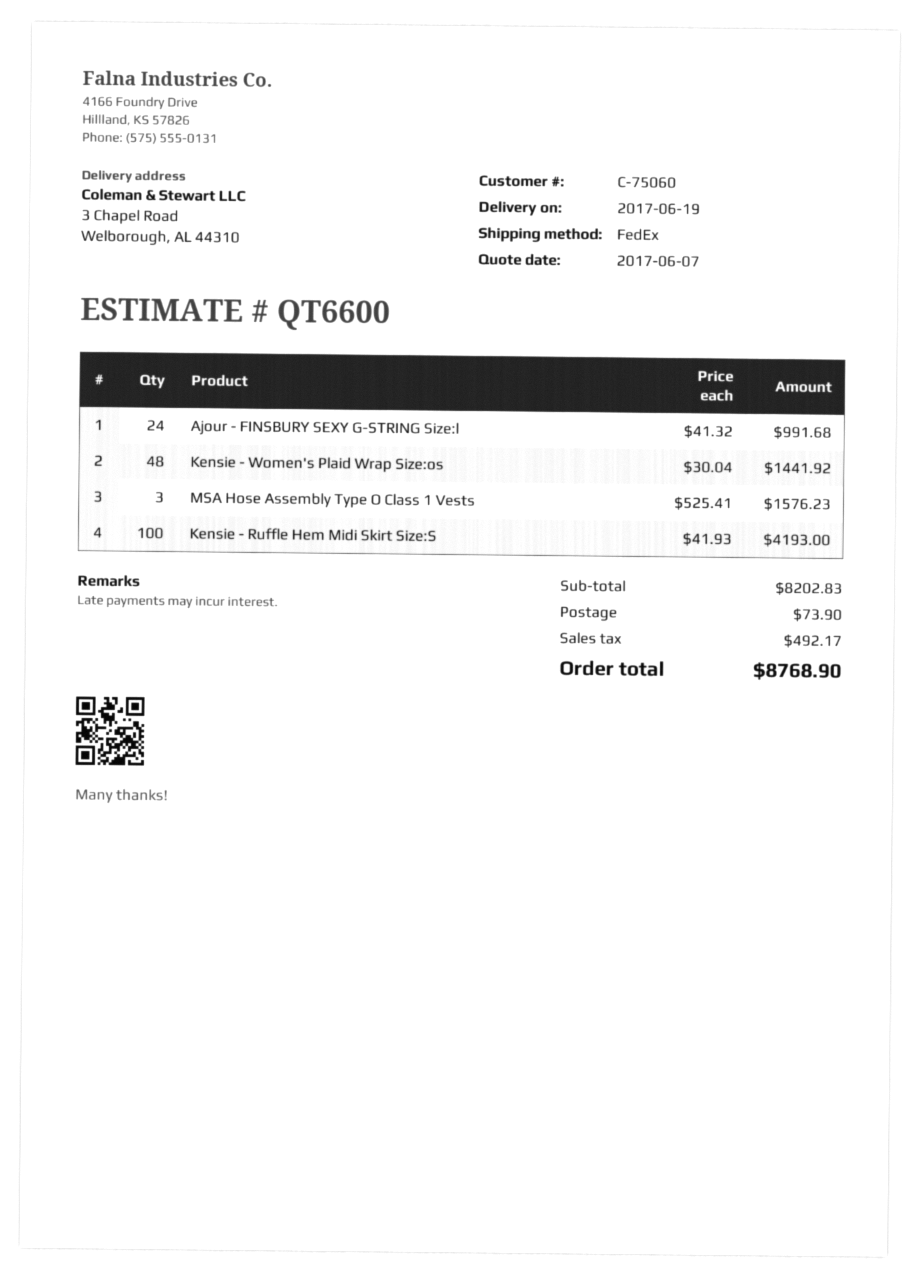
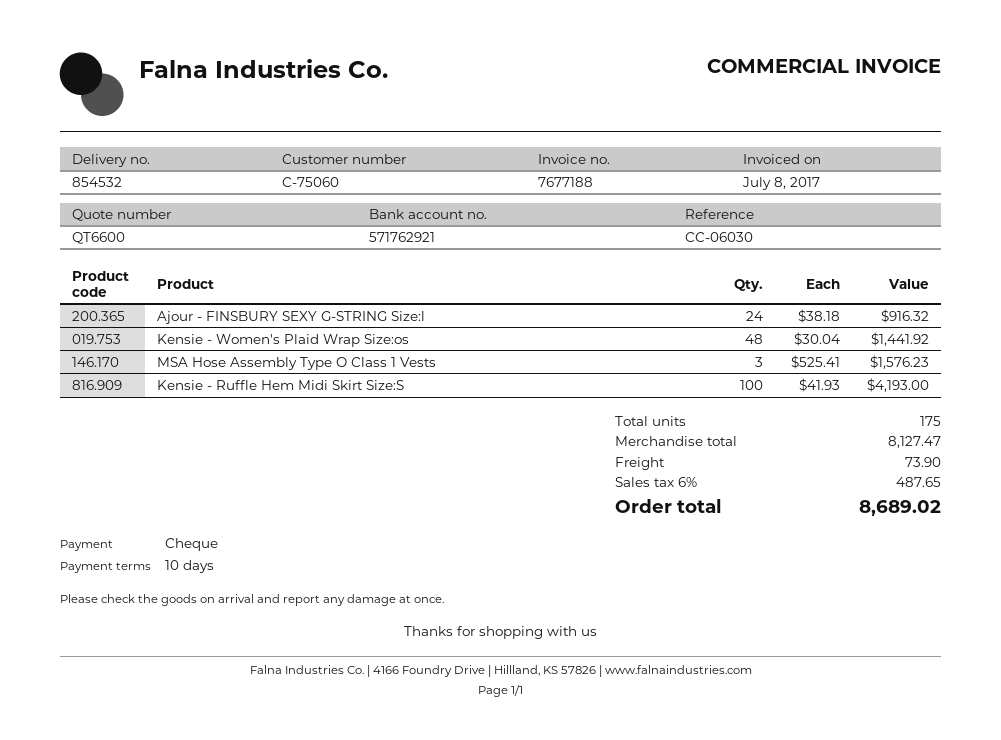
Ajour - FINSBURY SEXY G-STRING Size:l: 24 x 41.32 = 991.68 -> 24 x 38.18 = 916.32
subtotal: 8202.83 -> 8127.47
tax: 492.17 -> 487.65
total: 8768.90 -> 8689.02

